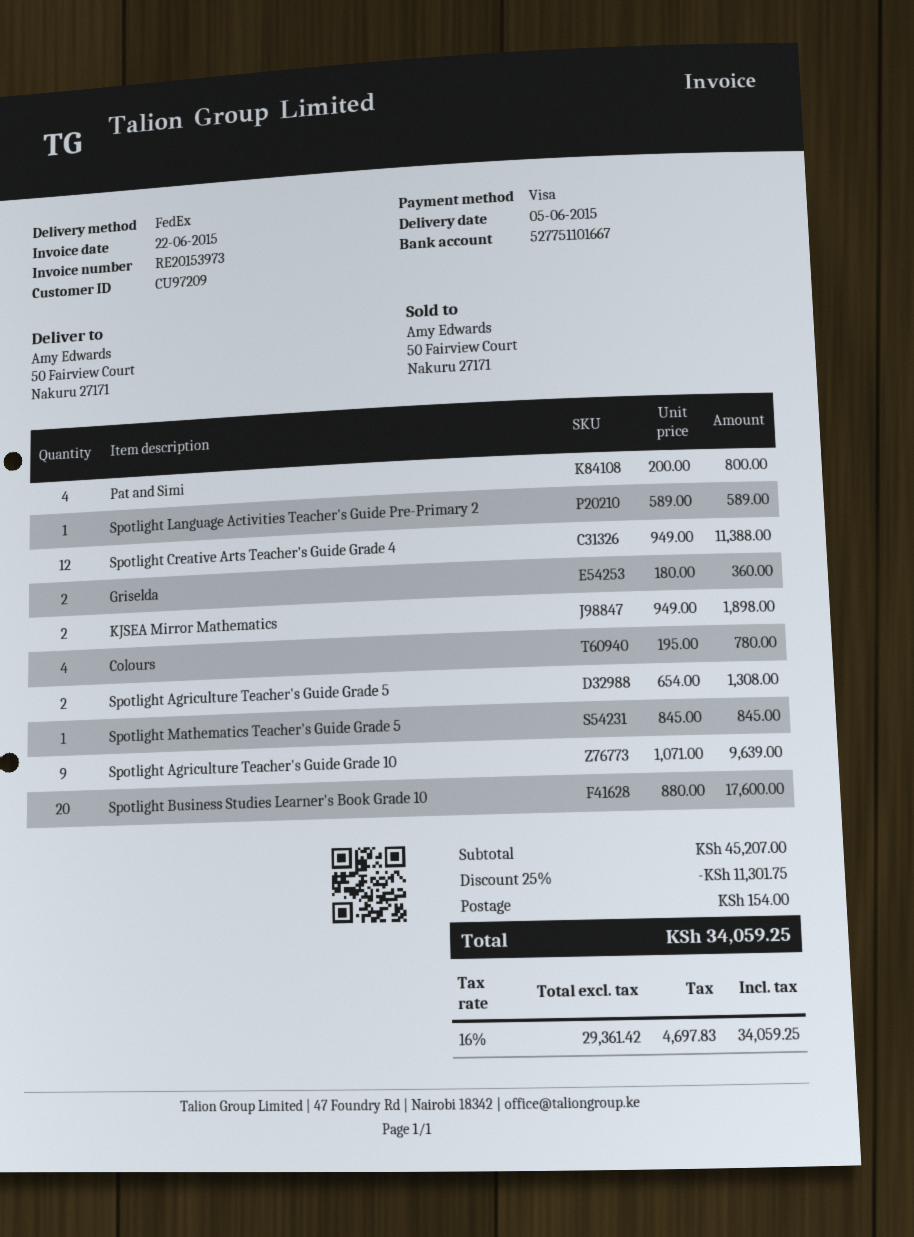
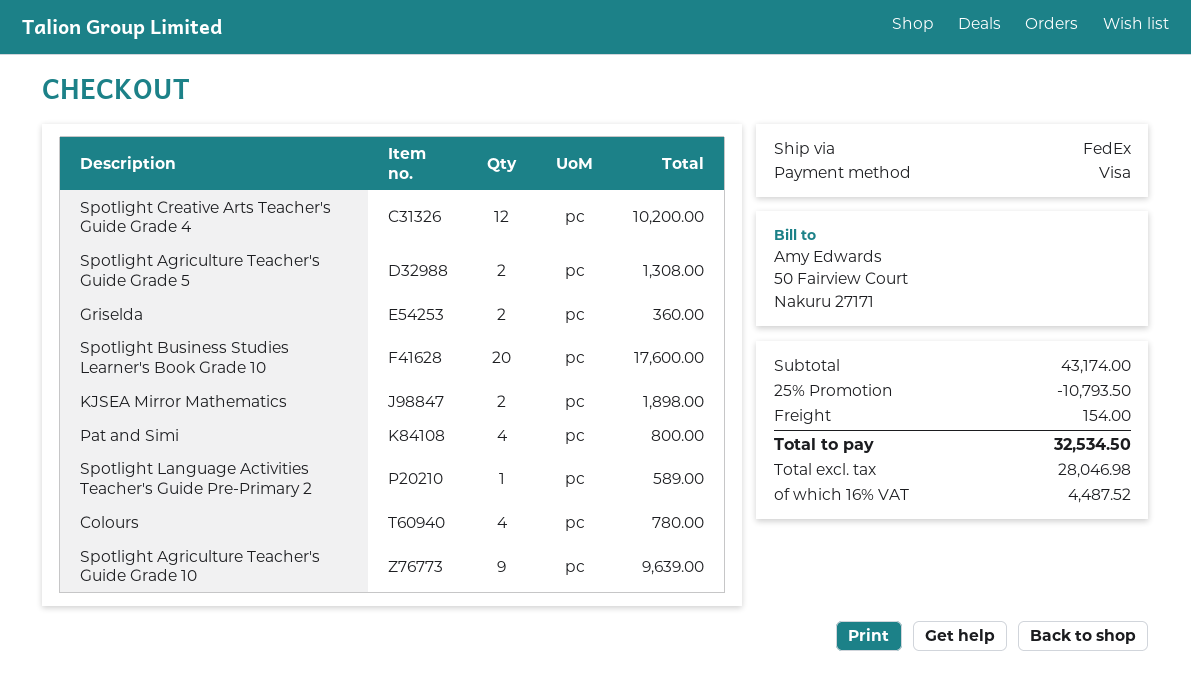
Spotlight Creative Arts Teacher's Guide Grade 4: 12 for 11388.00 -> 12 for 10200.00
Spotlight Mathematics Teacher's Guide Grade 5: 1 for 845.00 -> none
subtotal: 45207.00 -> 43174.00
discount: 25% = 11301.75 -> 25% = 10793.50
net: 29361.42 -> 28046.98
tax: 16% = 4697.83 -> 16% = 4487.52
total: 34059.25 -> 32534.50

